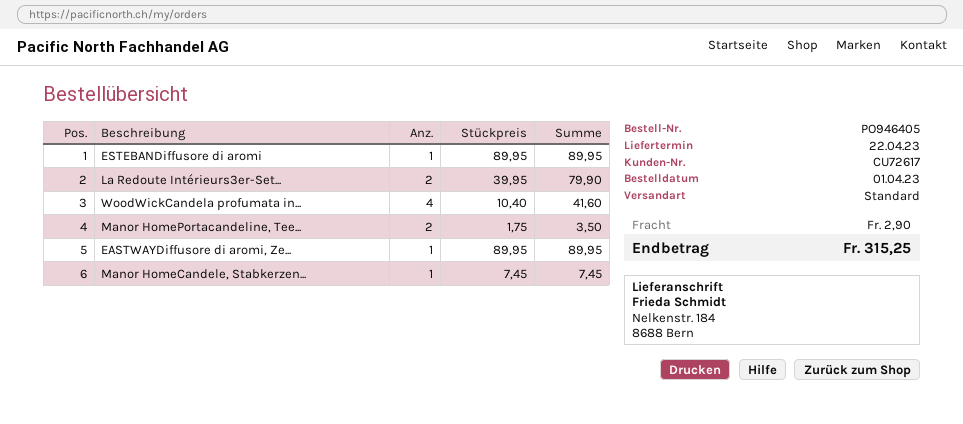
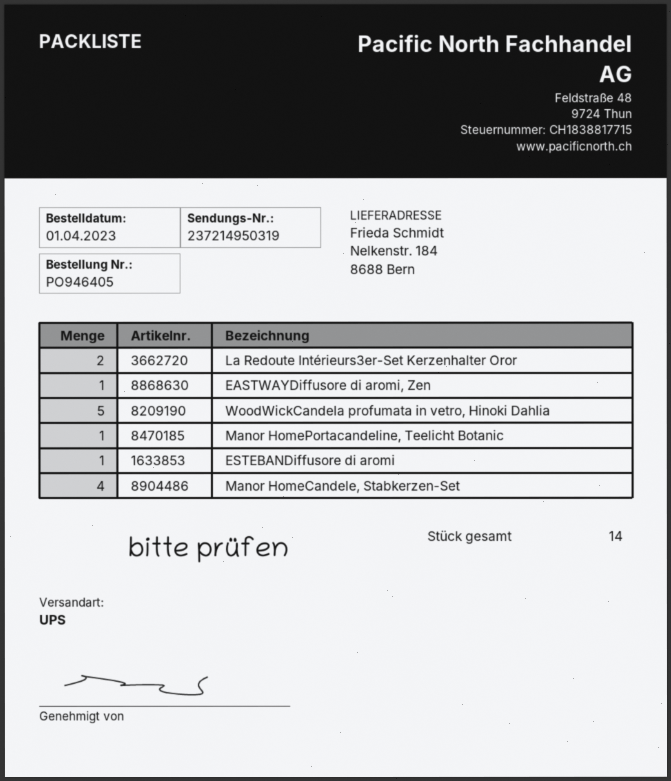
shipping method: standard -> UPS
WoodWickCandela profumata in...: 4 -> 5
Manor HomePortacandeline, Tee...: 2 -> 1
Manor HomeCandele, Stabkerzen...: 1 -> 4

